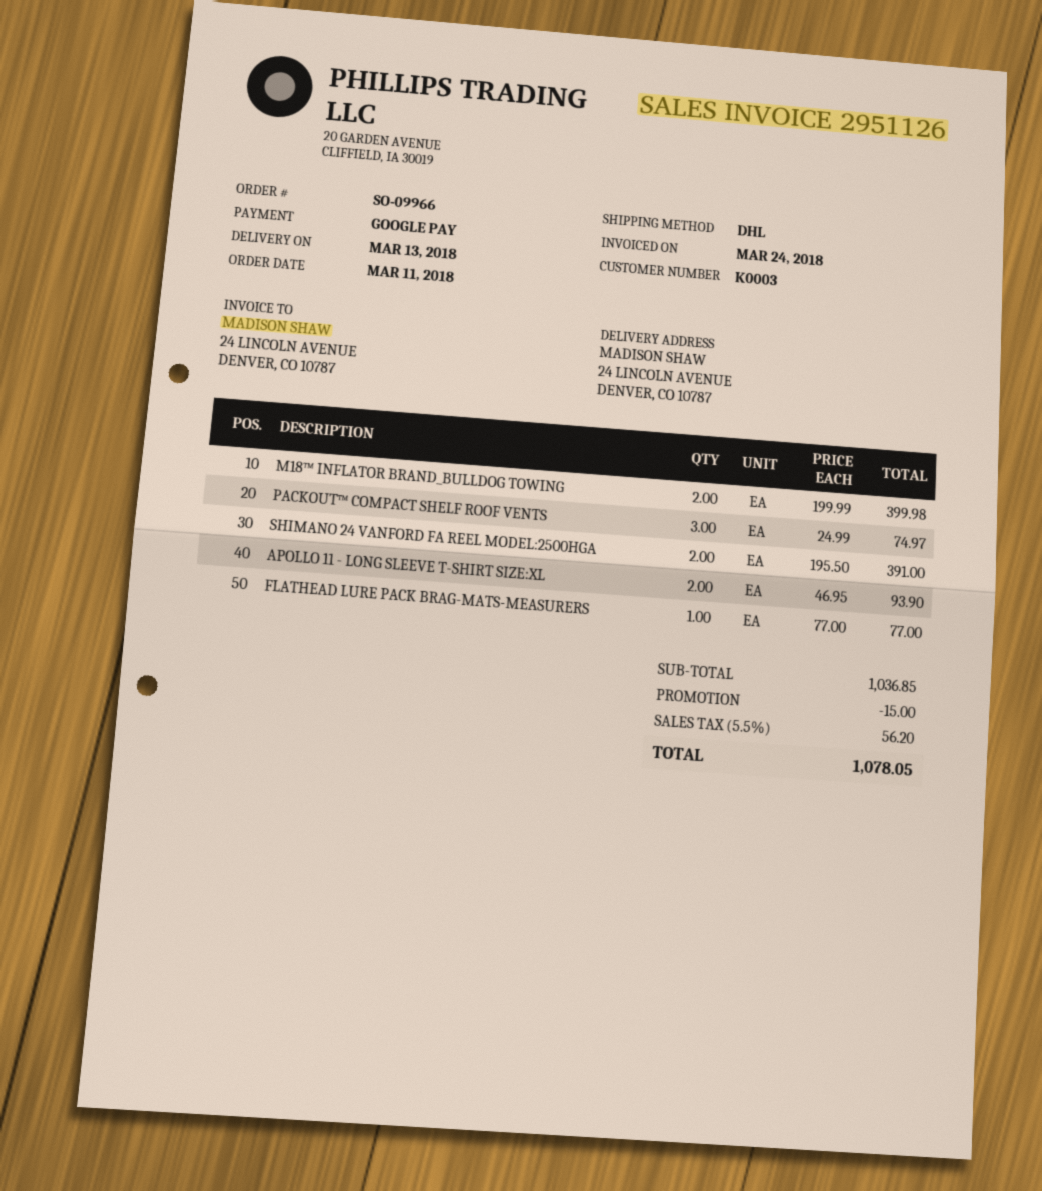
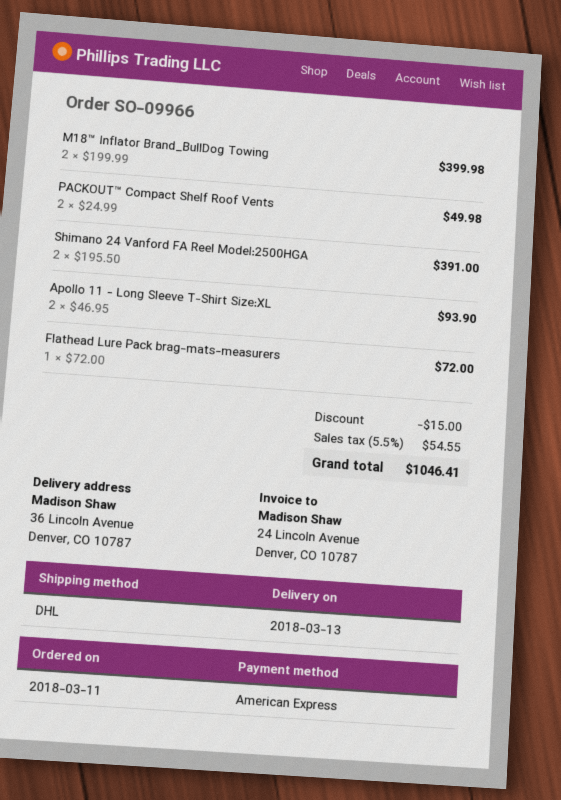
payment method: Google Pay -> American Express
ship to: 24 LINCOLN AVENUE, DENVER, CO 10787 -> 36 Lincoln Avenue, Denver, CO 10787
PACKOUT™ COMPACT SHELF ROOF VENTS: 3 x 24.99 = 74.97 -> 2 x 24.99 = 49.98
FLATHEAD LURE PACK BRAG-MATS-MEASURERS: 1 x 77.00 = 77.00 -> 1 x 72.00 = 72.00
tax: 5.5% = 56.20 -> 5.5% = 54.55
total: 1078.05 -> 1046.41

